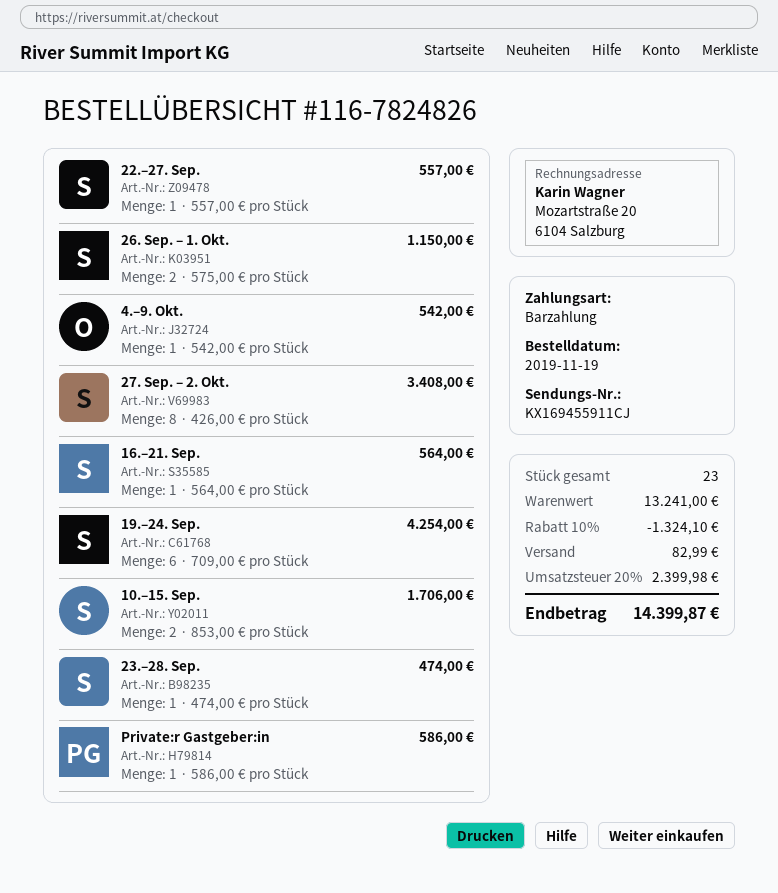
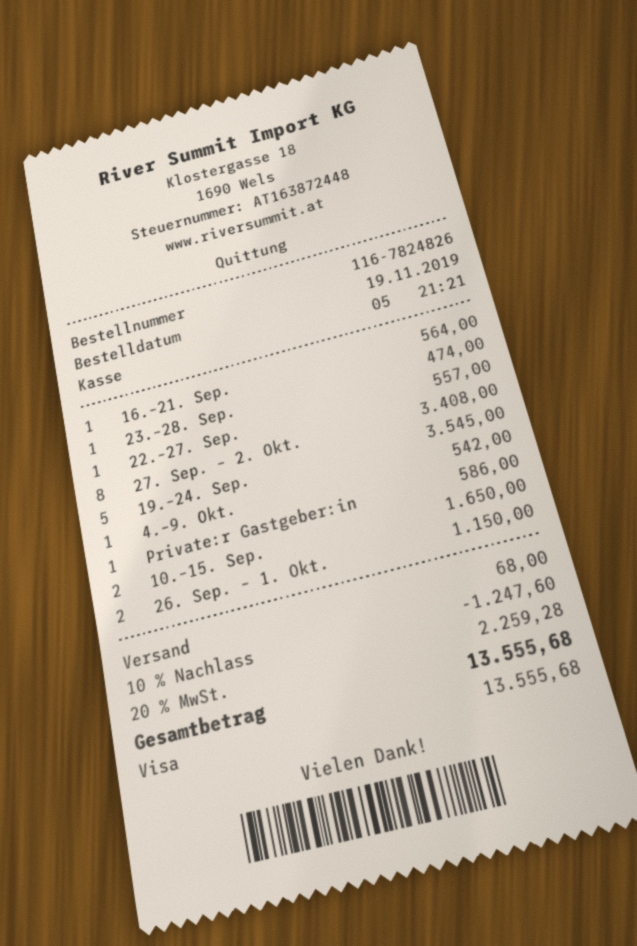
payment method: cash -> Visa
19.–24. Sep.: 6 for 4254.00 -> 5 for 3545.00
10.–15. Sep.: 2 for 1706.00 -> 2 for 1650.00
discount: 10% = 1324.10 -> 10% = 1247.60
shipping: 82.99 -> 68.00
tax: 20% = 2399.98 -> 20% = 2259.28
total: 14399.87 -> 13555.68

